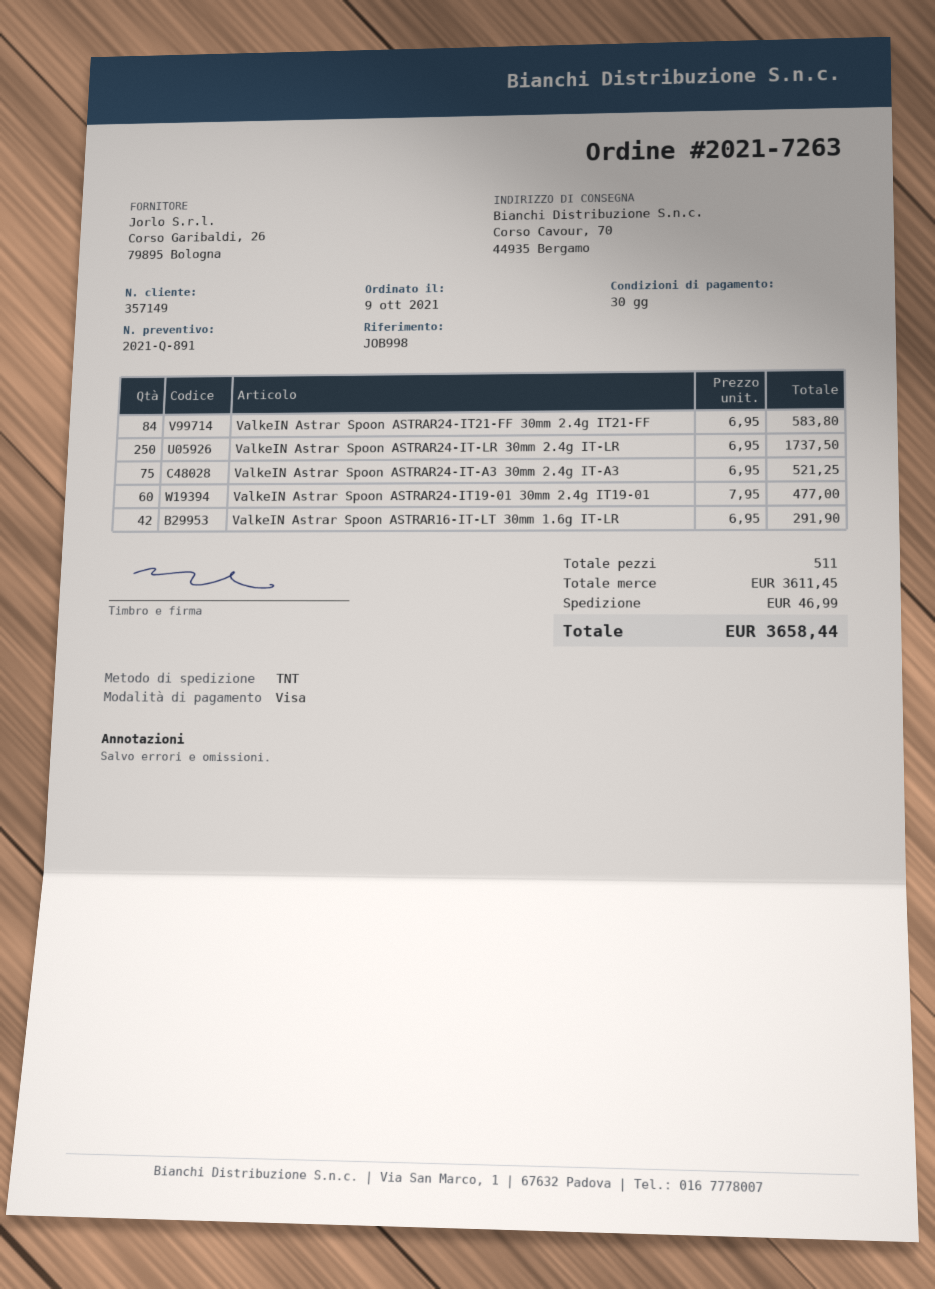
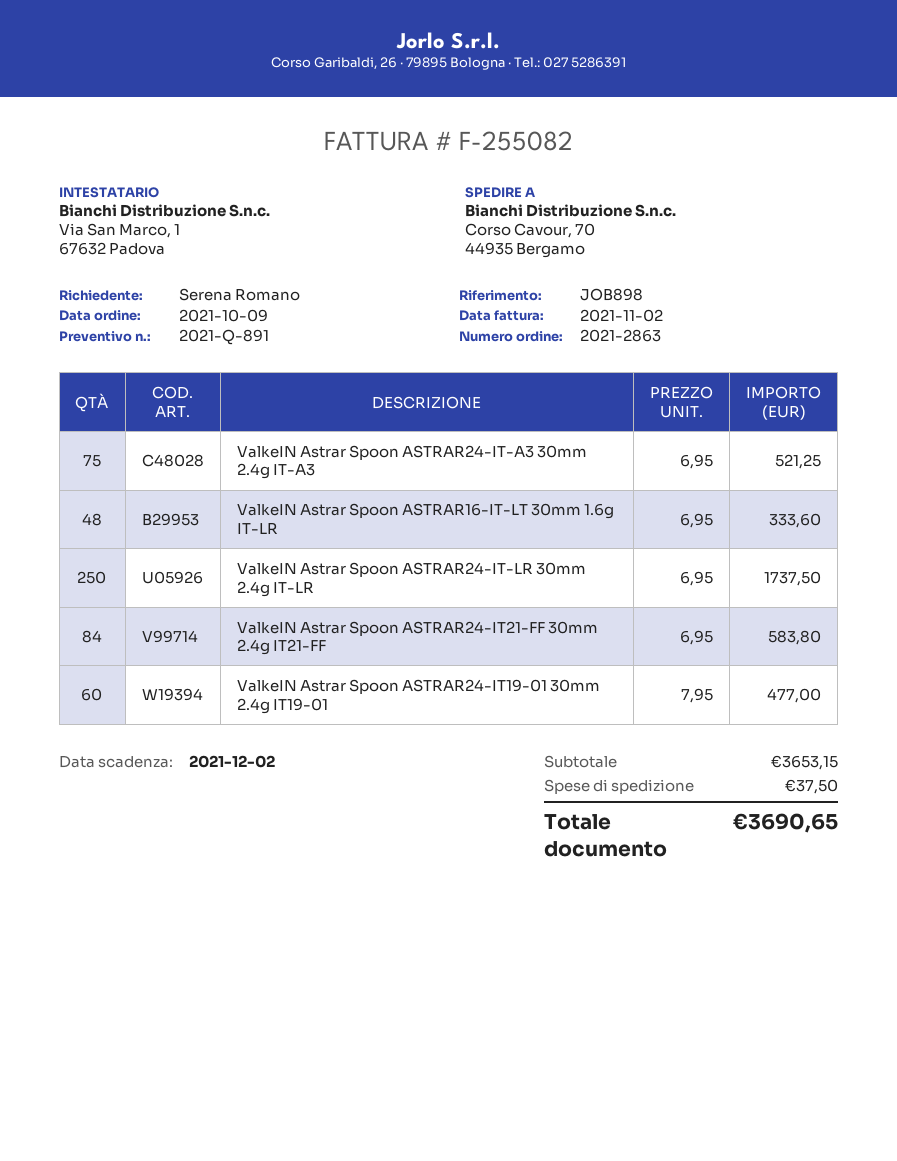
order number: 2021-7263 -> 2021-2863
reference: JOB998 -> JOB898
ValkeIN Astrar Spoon ASTRAR16-IT-LT 30mm 1.6g IT-LR: 42 x 6.95 = 291.90 -> 48 x 6.95 = 333.60
subtotal: 3611.45 -> 3653.15
shipping: 46.99 -> 37.50
total: 3658.44 -> 3690.65

